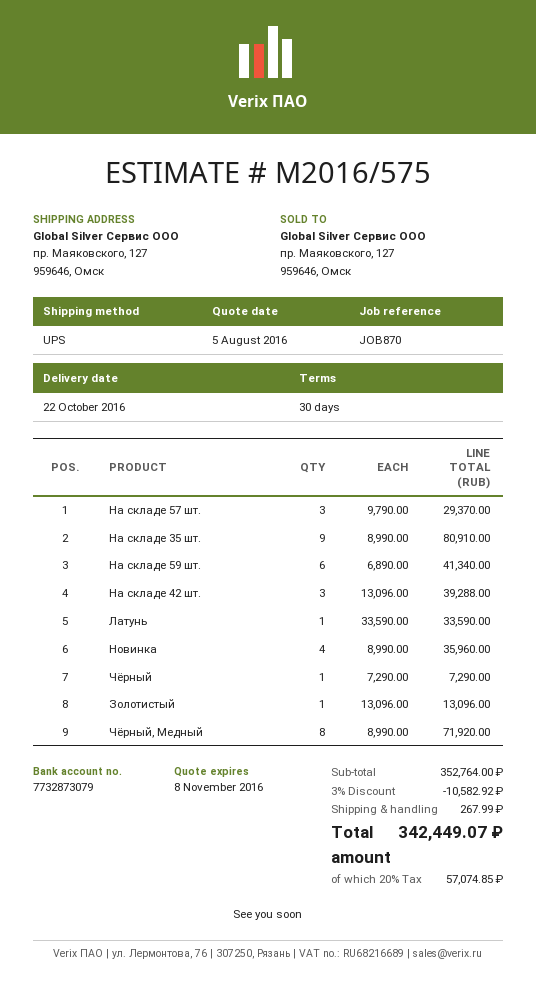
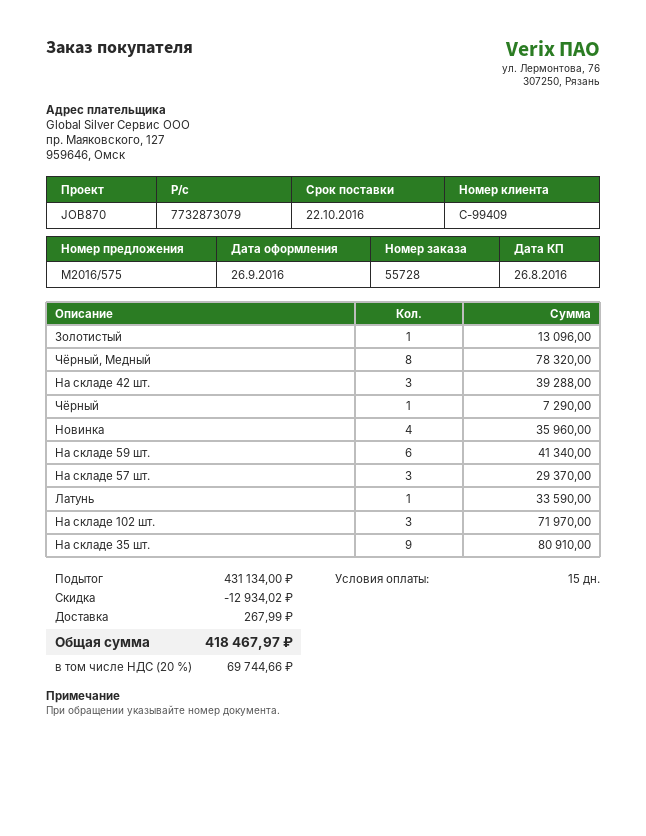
quote date: 2016-08-05 -> 2016-08-26
payment terms: 30 days -> 15 days
Чёрный, Медный: 8 for 71920.00 -> 8 for 78320.00
На складе 102 шт.: none -> 3 for 71970.00
subtotal: 352764.00 -> 431134.00
discount: 10582.92 -> 12934.02
tax: 20% = 57074.85 -> 20% = 69744.66
total: 342449.07 -> 418467.97

